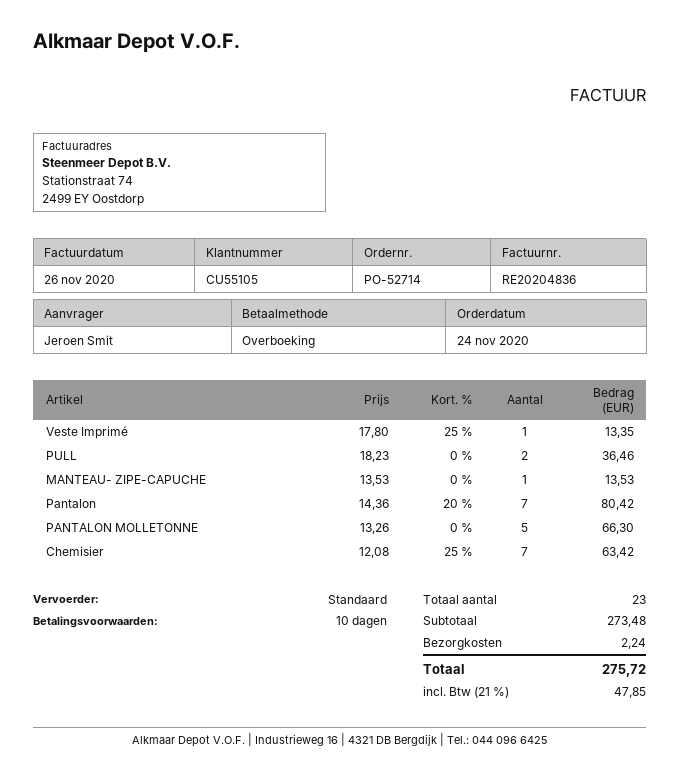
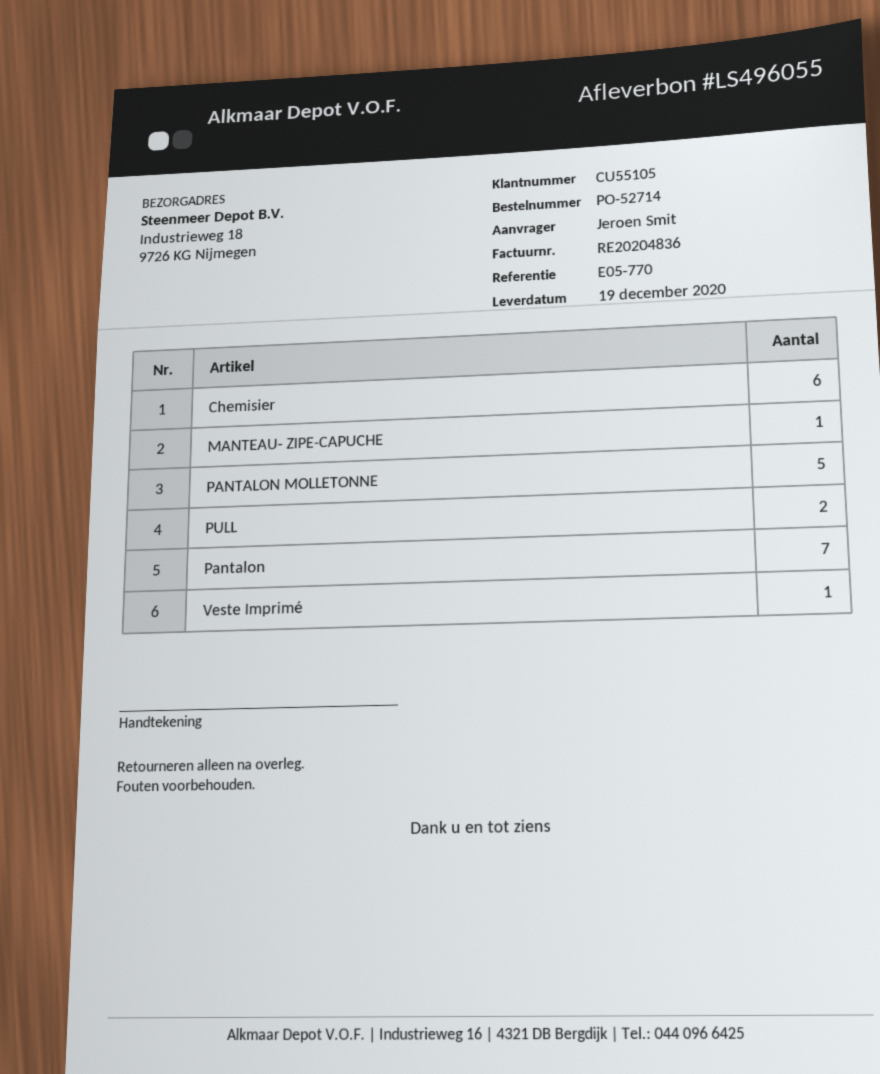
Chemisier: 7 -> 6

